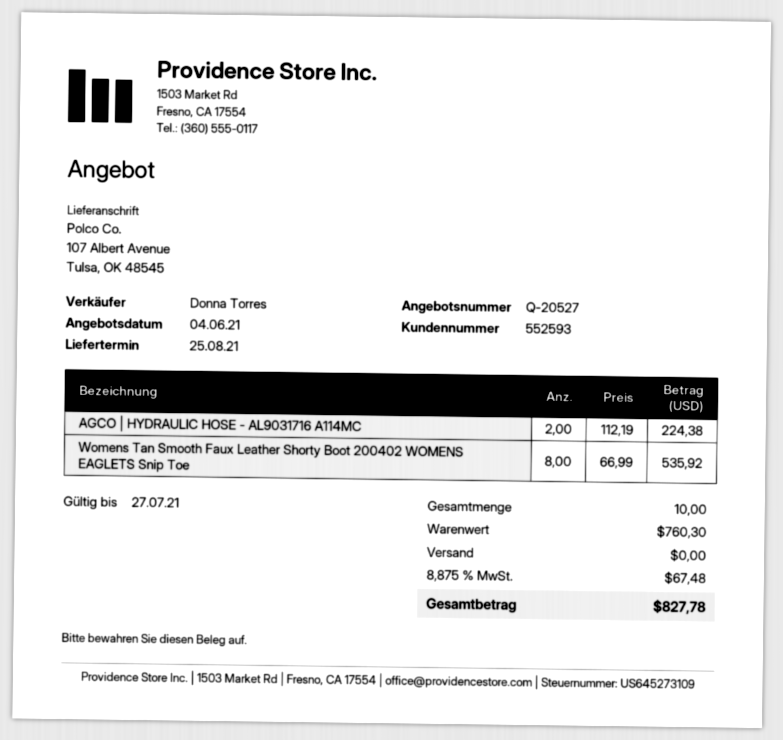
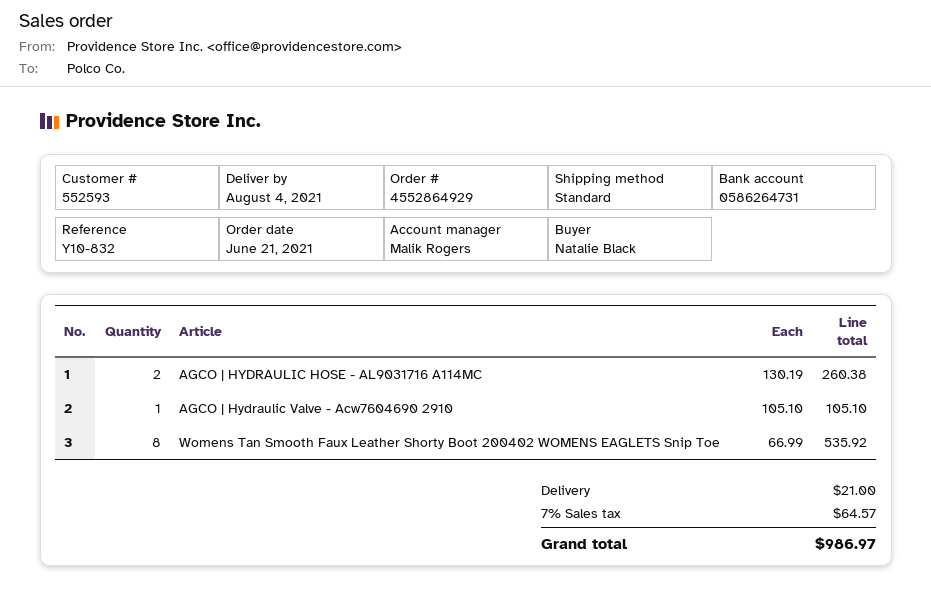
delivery date: 2021-08-25 -> 2021-08-04
sales rep: Donna Torres -> Malik Rogers
AGCO | HYDRAULIC HOSE - AL9031716 A114MC: 2 x 112.19 = 224.38 -> 2 x 130.19 = 260.38
AGCO | Hydraulic Valve - Acw7604690 2910: none -> 1 x 105.10 = 105.10
shipping: 0.00 -> 21.00
tax: 8.875% = 67.48 -> 7% = 64.57
total: 827.78 -> 986.97

